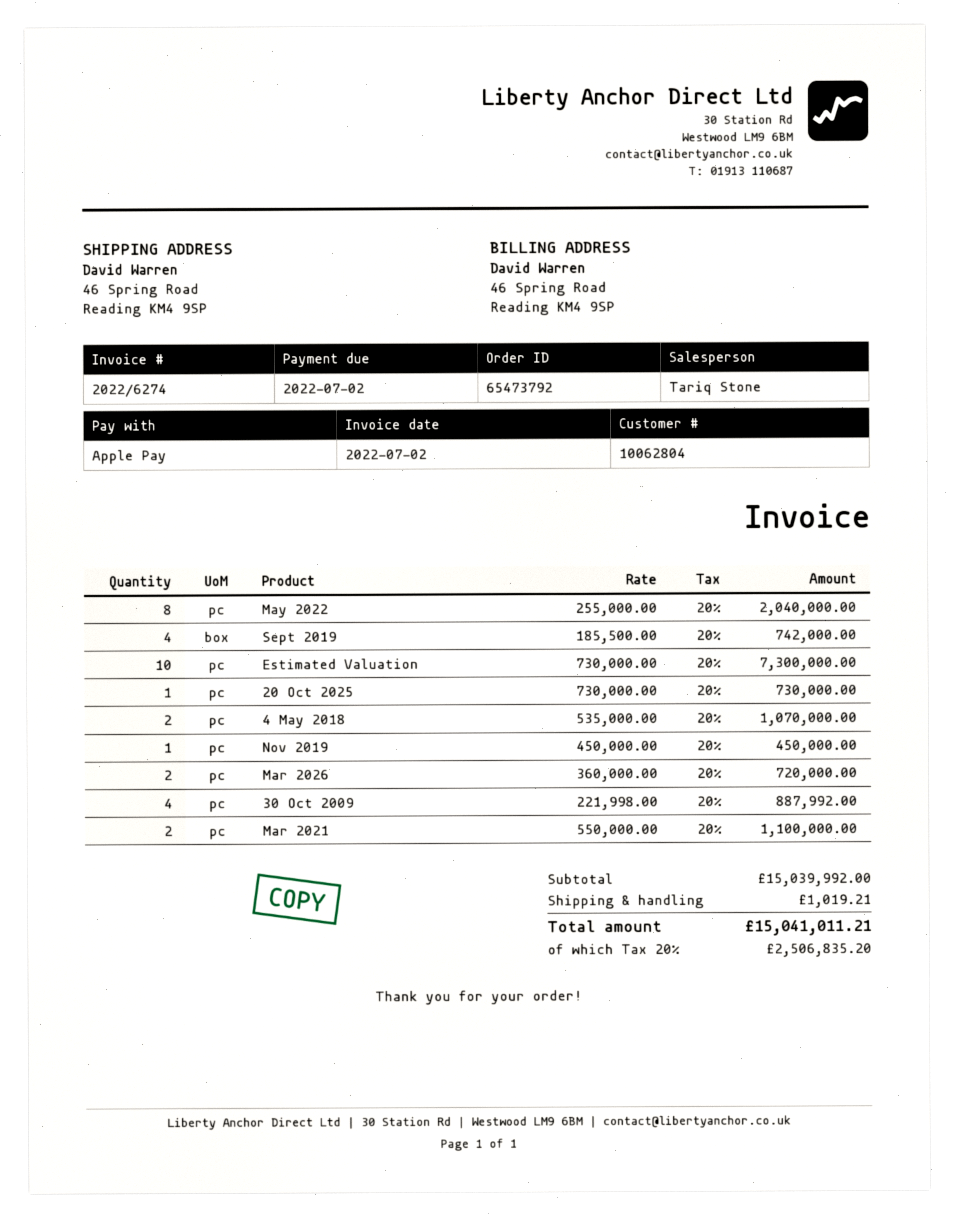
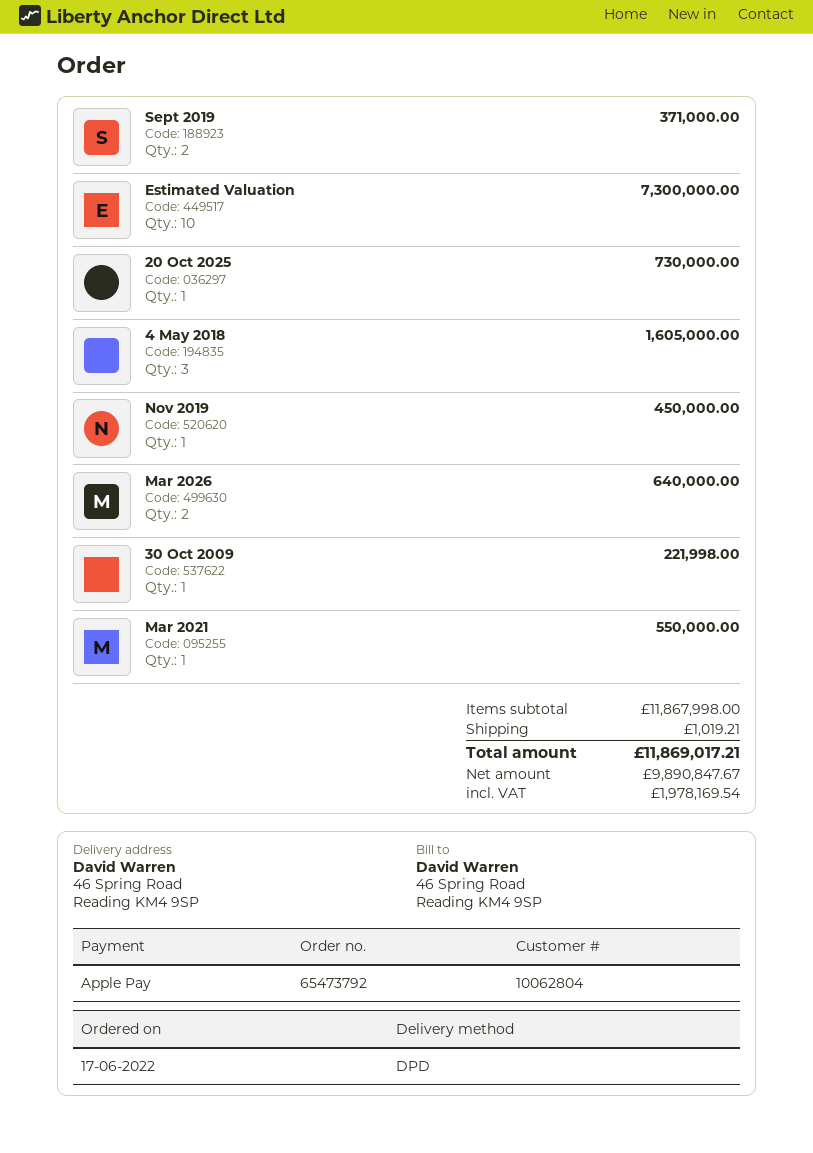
May 2022: 8 for 2040000.00 -> none
Sept 2019: 4 for 742000.00 -> 2 for 371000.00
4 May 2018: 2 for 1070000.00 -> 3 for 1605000.00
Mar 2026: 2 for 720000.00 -> 2 for 640000.00
30 Oct 2009: 4 for 887992.00 -> 1 for 221998.00
Mar 2021: 2 for 1100000.00 -> 1 for 550000.00
subtotal: 15039992.00 -> 11867998.00
tax: 2506835.20 -> 1978169.54
total: 15041011.21 -> 11869017.21

